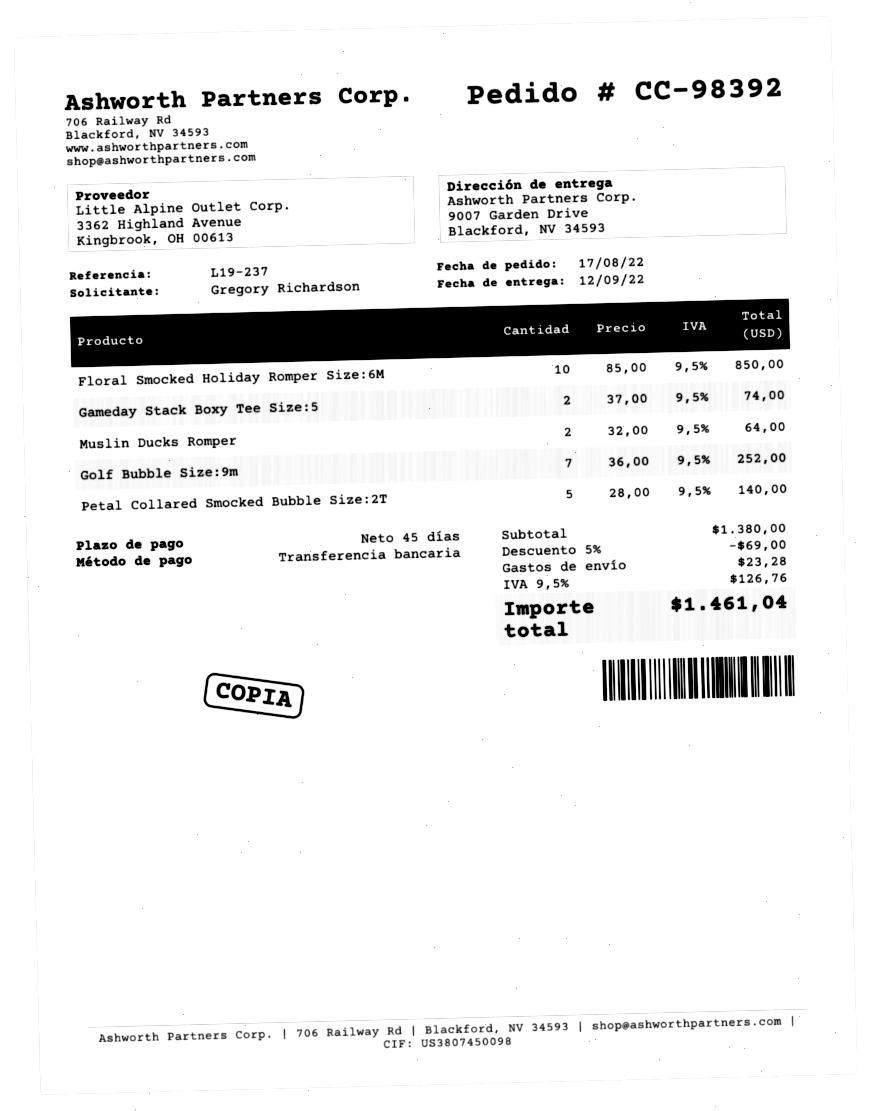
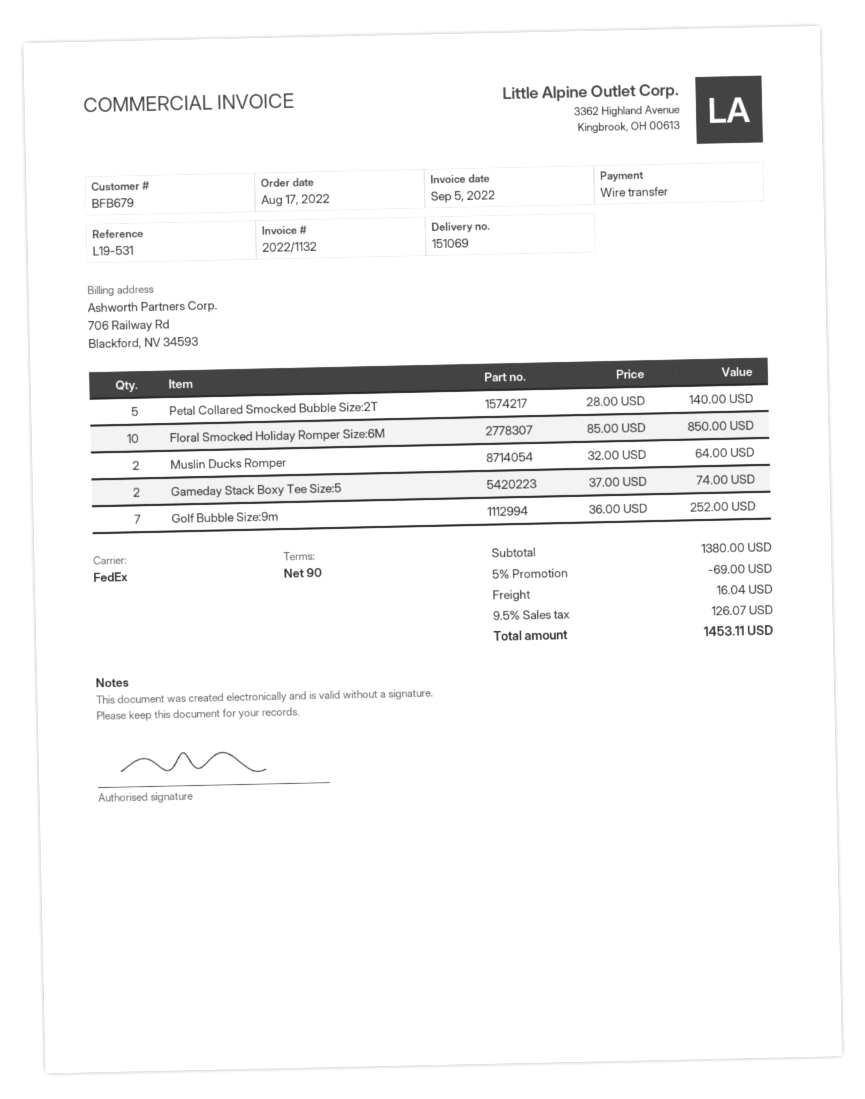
payment terms: 45 days -> 90 days
reference: L19-237 -> L19-531
shipping: 23.28 -> 16.04
tax: 9.5% = 126.76 -> 9.5% = 126.07
total: 1461.04 -> 1453.11

